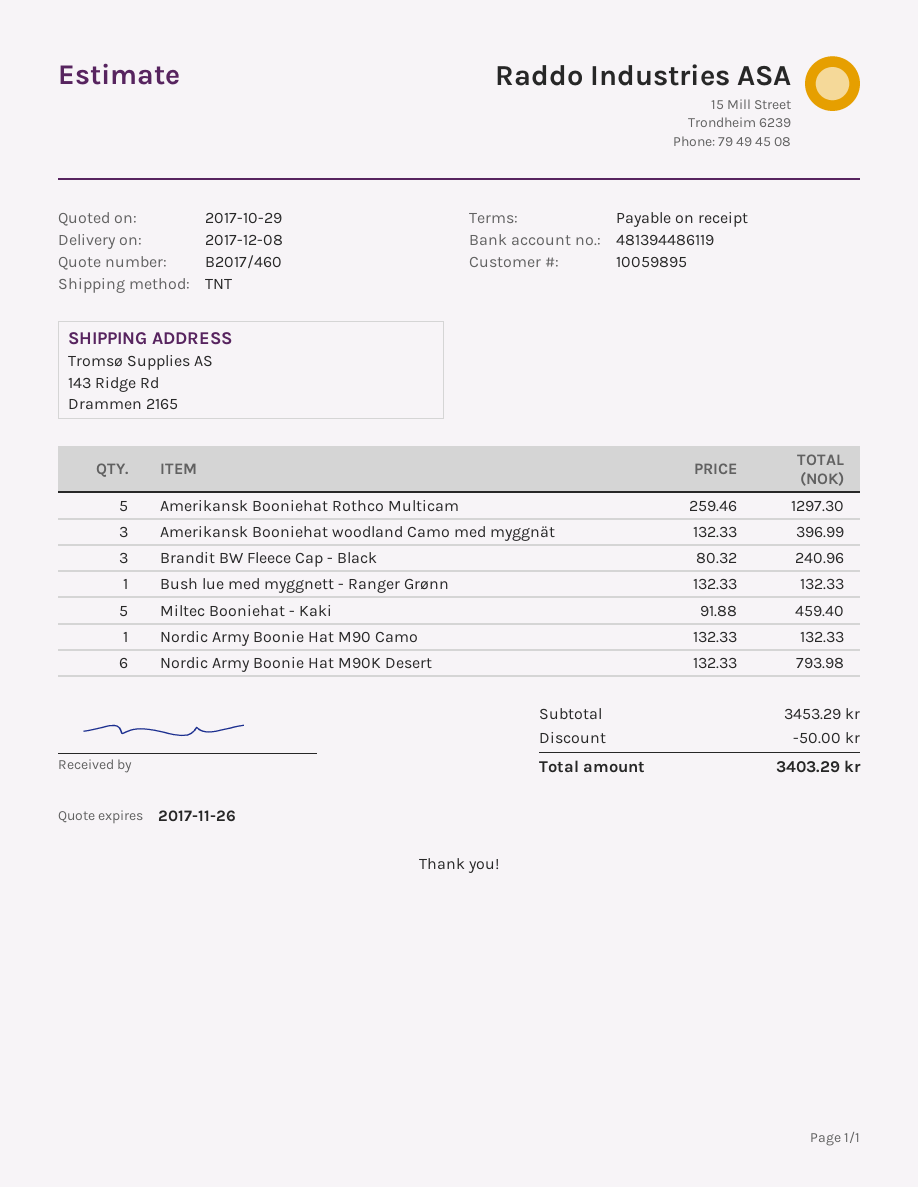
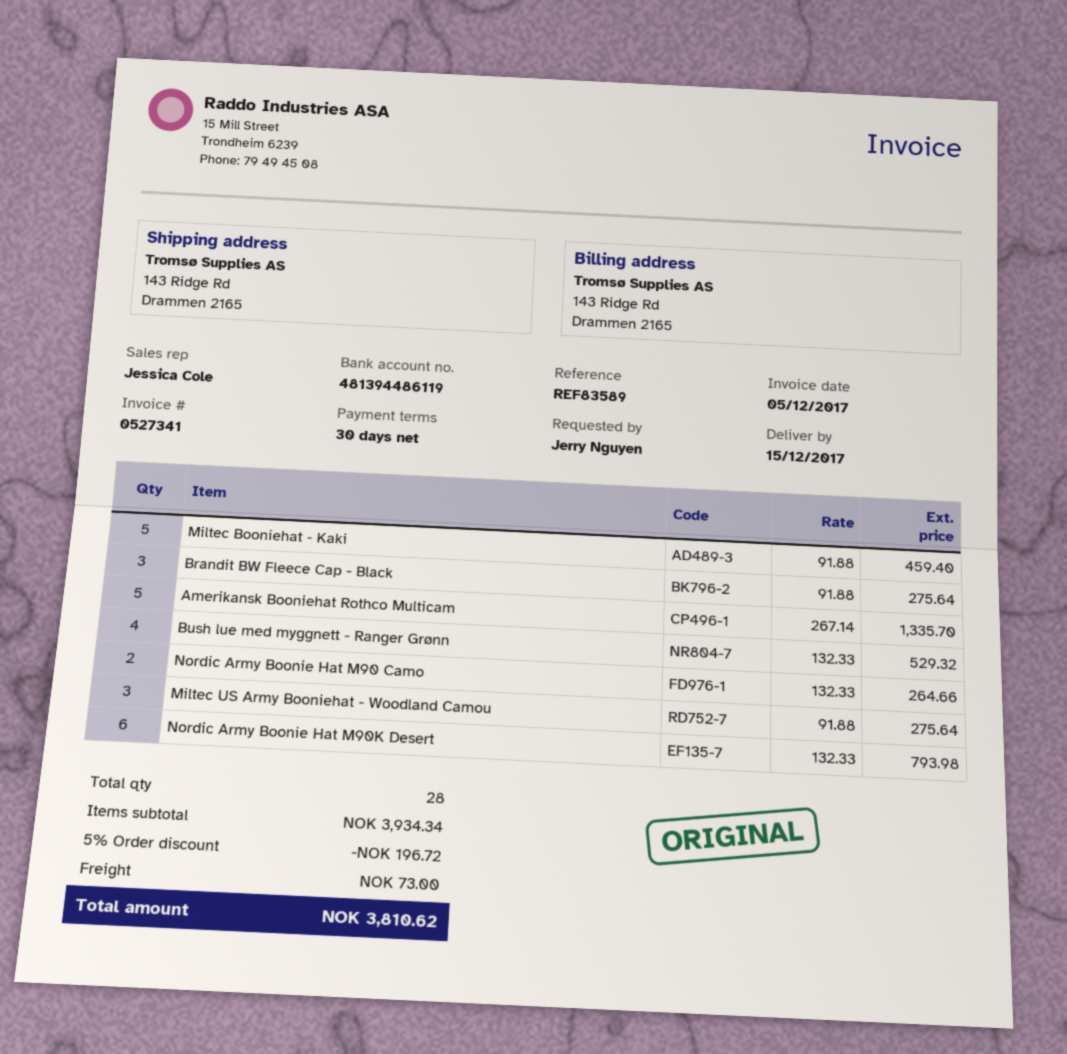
delivery date: 2017-12-08 -> 2017-12-15
payment terms: on receipt -> 30 days
Amerikansk Booniehat Rothco Multicam: 5 x 259.46 = 1297.30 -> 5 x 267.14 = 1335.70
Amerikansk Booniehat woodland Camo med myggnät: 3 x 132.33 = 396.99 -> none
Brandit BW Fleece Cap - Black: 3 x 80.32 = 240.96 -> 3 x 91.88 = 275.64
Bush lue med myggnett - Ranger Grønn: 1 x 132.33 = 132.33 -> 4 x 132.33 = 529.32
Nordic Army Boonie Hat M90 Camo: 1 x 132.33 = 132.33 -> 2 x 132.33 = 264.66
Miltec US Army Booniehat - Woodland Camou: none -> 3 x 91.88 = 275.64
subtotal: 3453.29 -> 3934.34
discount: 50.00 -> 196.72
shipping: none -> 73.00
total: 3403.29 -> 3810.62

